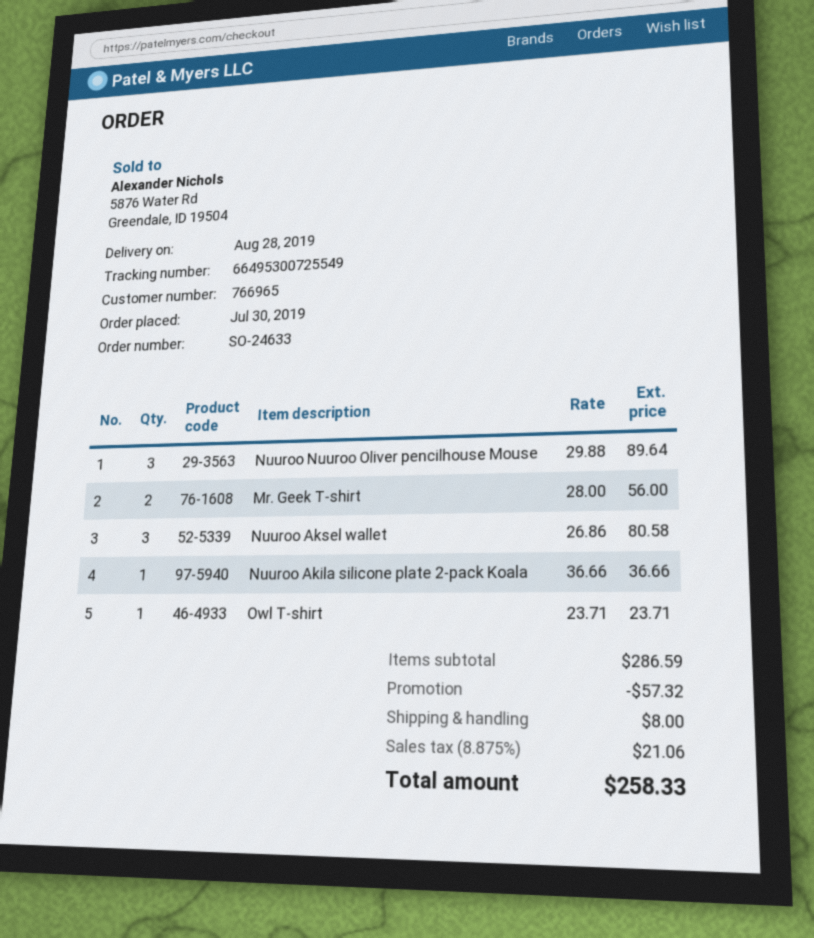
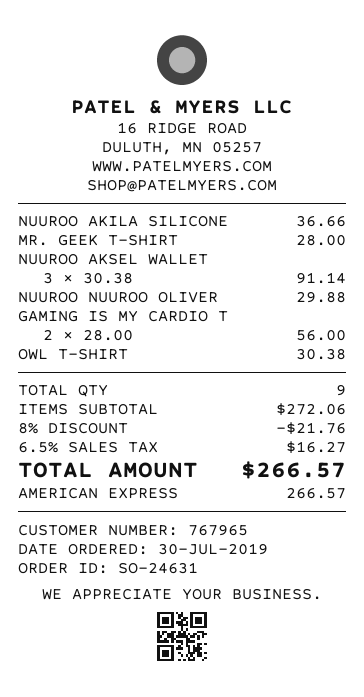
order number: SO-24633 -> SO-24631
customer number: 766965 -> 767965
Nuuroo Nuuroo Oliver pencilhouse Mouse: 3 x 29.88 = 89.64 -> 1 x 29.88 = 29.88
Mr. Geek T-shirt: 2 x 28.00 = 56.00 -> 1 x 28.00 = 28.00
Nuuroo Aksel wallet: 3 x 26.86 = 80.58 -> 3 x 30.38 = 91.14
Owl T-shirt: 1 x 23.71 = 23.71 -> 1 x 30.38 = 30.38
GAMING IS MY CARDIO T: none -> 2 x 28.00 = 56.00
subtotal: 286.59 -> 272.06
discount: 57.32 -> 21.76
shipping: 8.00 -> none
tax: 8.875% = 21.06 -> 6.5% = 16.27
total: 258.33 -> 266.57

